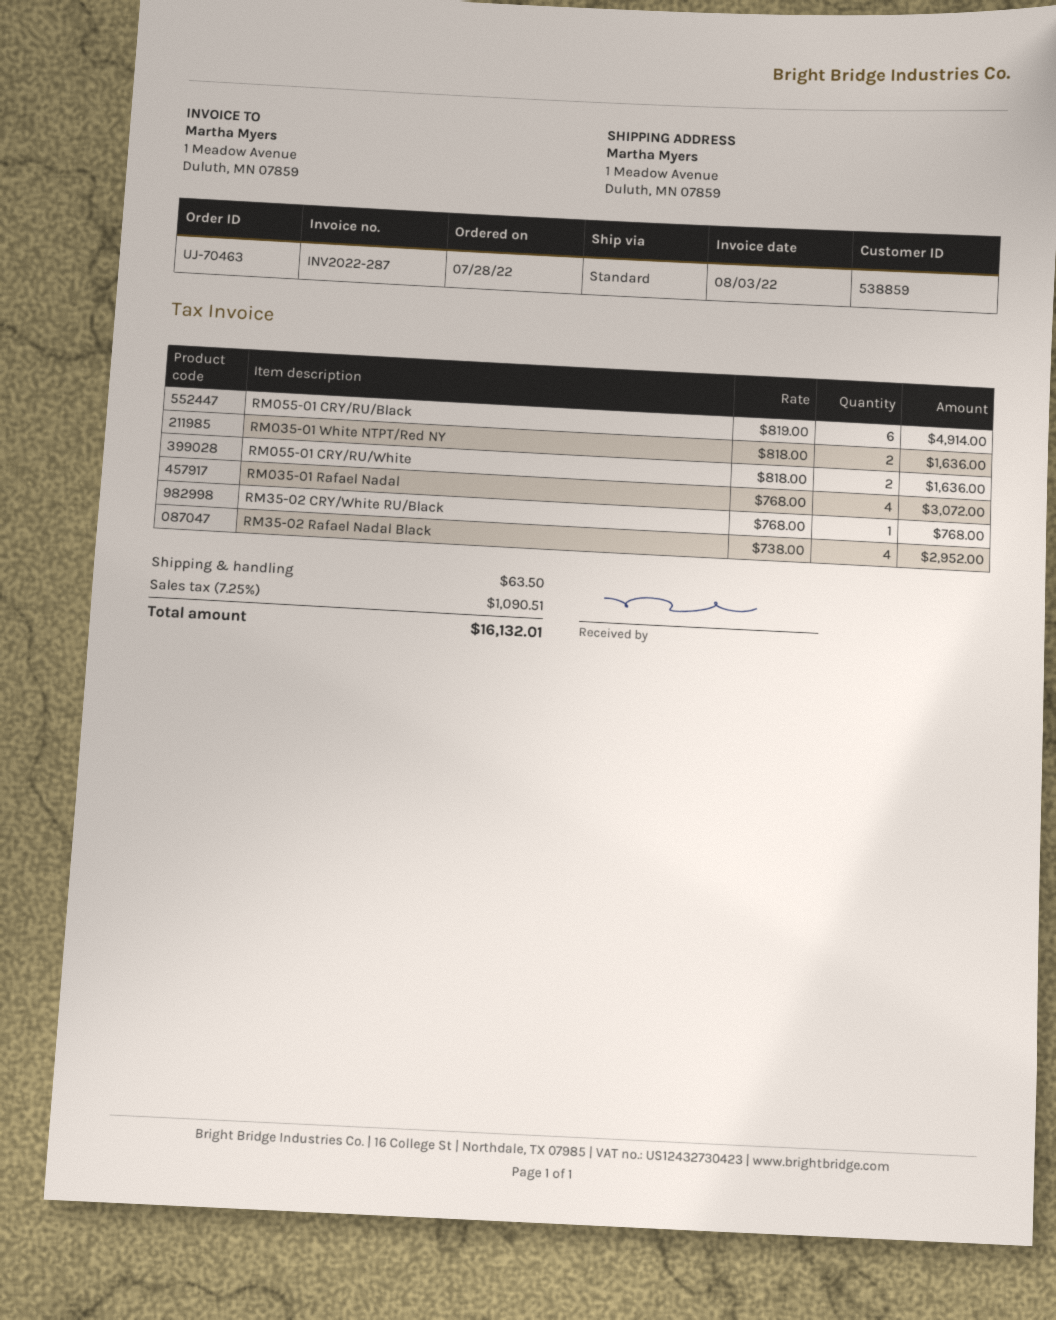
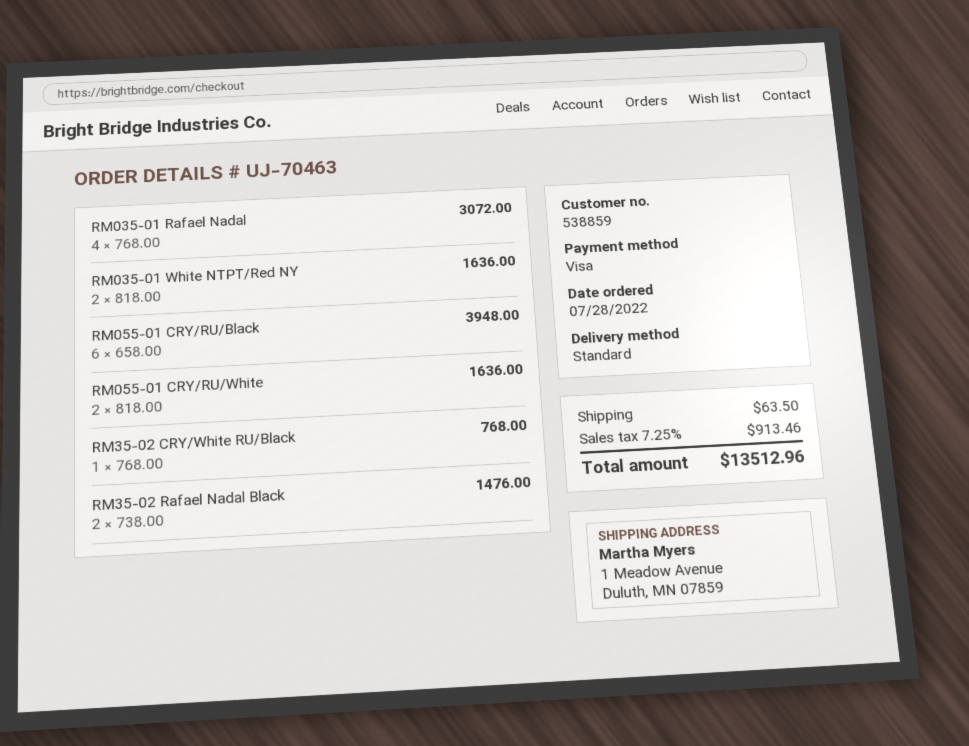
RM055-01 CRY/RU/Black: 6 x 819.00 = 4914.00 -> 6 x 658.00 = 3948.00
RM35-02 Rafael Nadal Black: 4 x 738.00 = 2952.00 -> 2 x 738.00 = 1476.00
tax: 7.25% = 1090.51 -> 7.25% = 913.46
total: 16132.01 -> 13512.96

